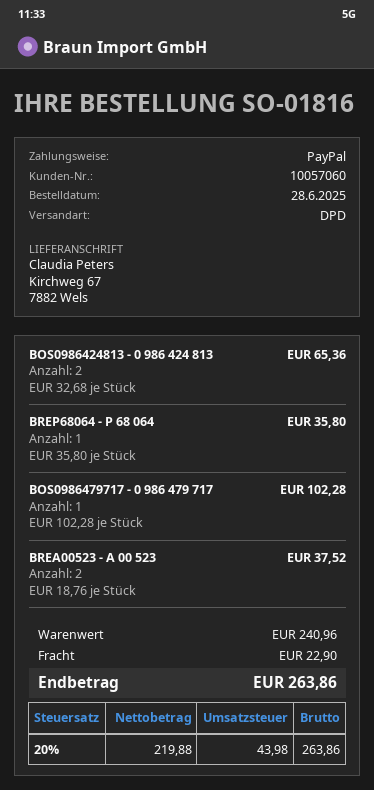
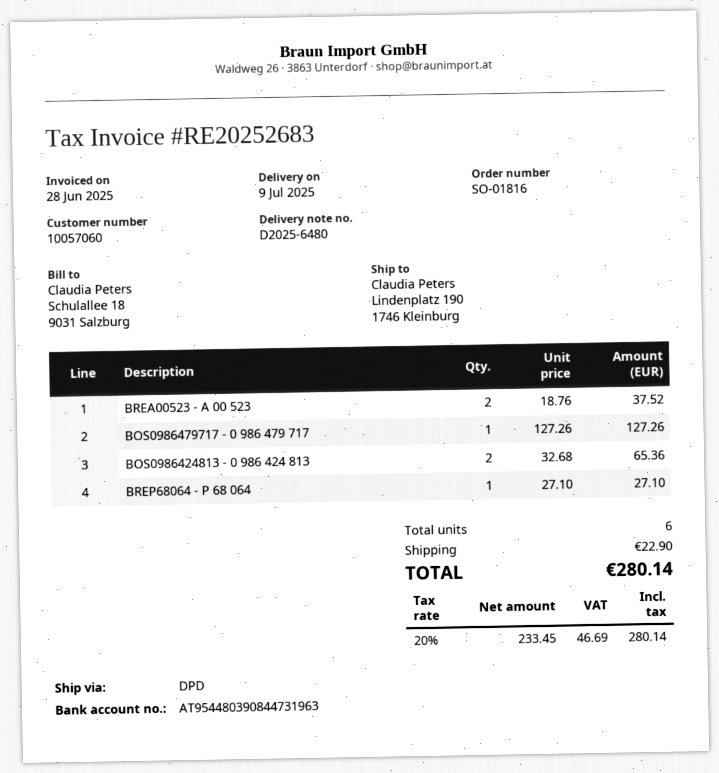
ship to: Kirchweg 67, 7882 Wels -> Lindenplatz 190, 1746 Kleinburg
BREP68064 - P 68 064: 1 x 35.80 = 35.80 -> 1 x 27.10 = 27.10
BOS0986479717 - 0 986 479 717: 1 x 102.28 = 102.28 -> 1 x 127.26 = 127.26
net: 219.88 -> 233.45
tax: 20% = 43.98 -> 20% = 46.69
total: 263.86 -> 280.14

